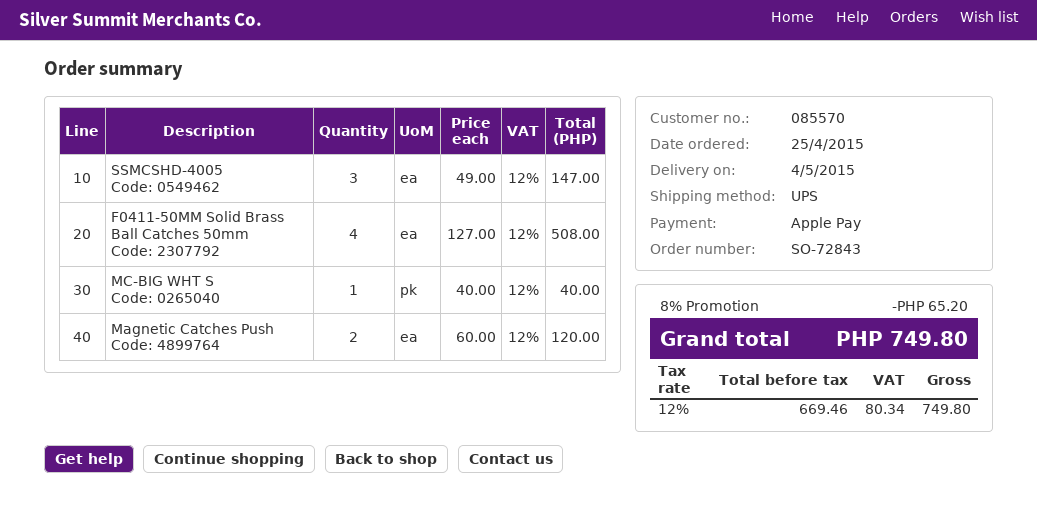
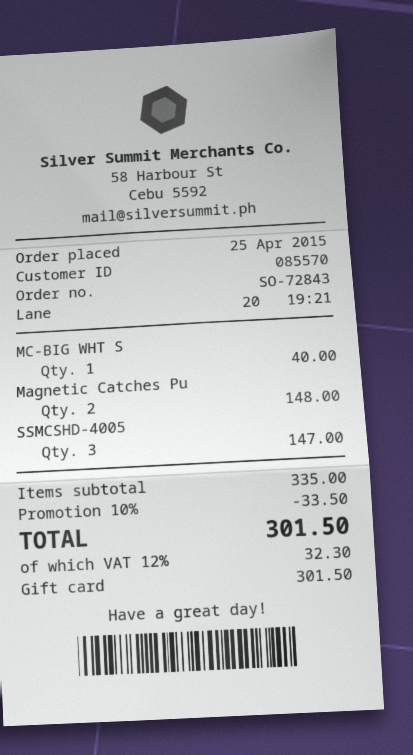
payment method: Apple Pay -> gift card
F0411-50MM Solid Brass Ball Catches 50mm: 4 for 508.00 -> none
Magnetic Catches Push: 2 for 120.00 -> 2 for 148.00
discount: 8% = 65.20 -> 10% = 33.50
tax: 12% = 80.34 -> 12% = 32.30
total: 749.80 -> 301.50

